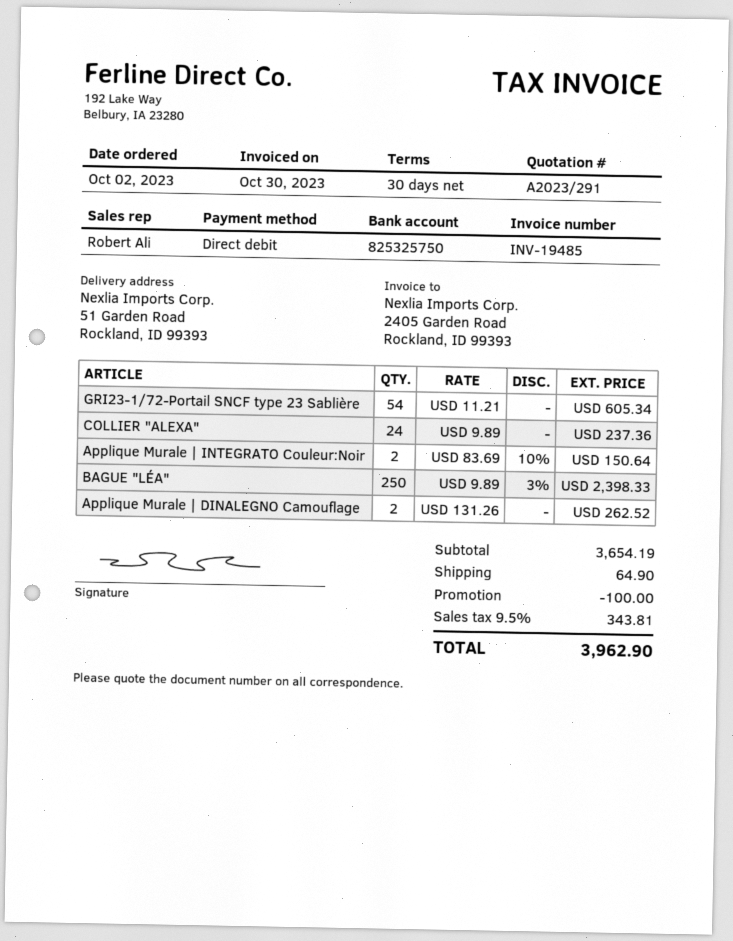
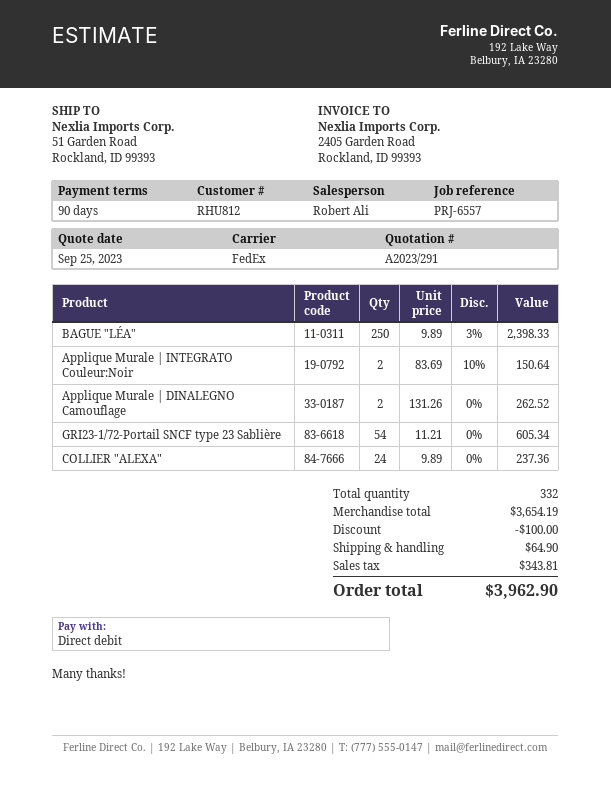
payment terms: 30 days -> 90 days

